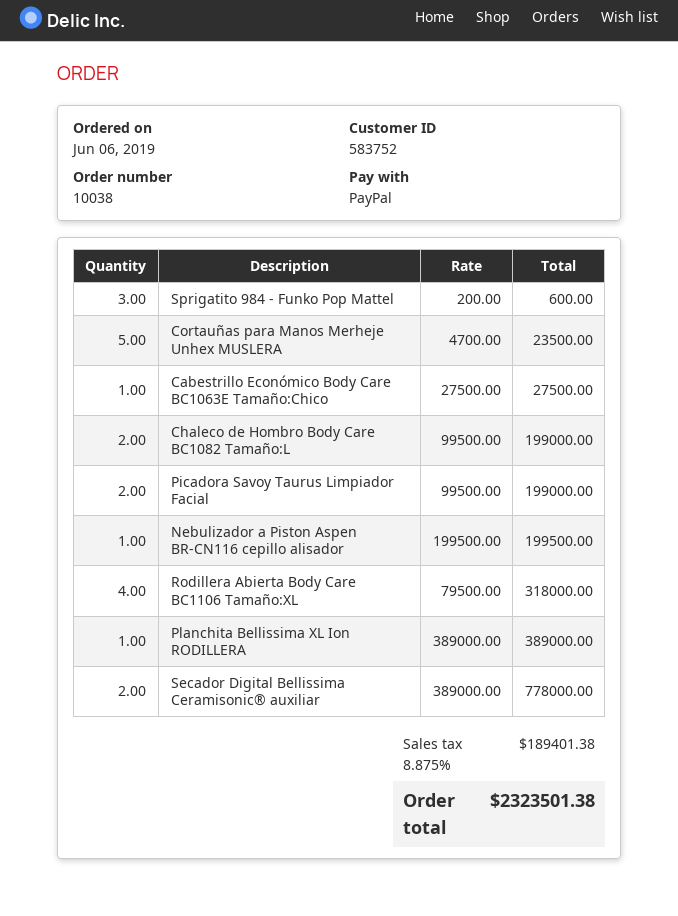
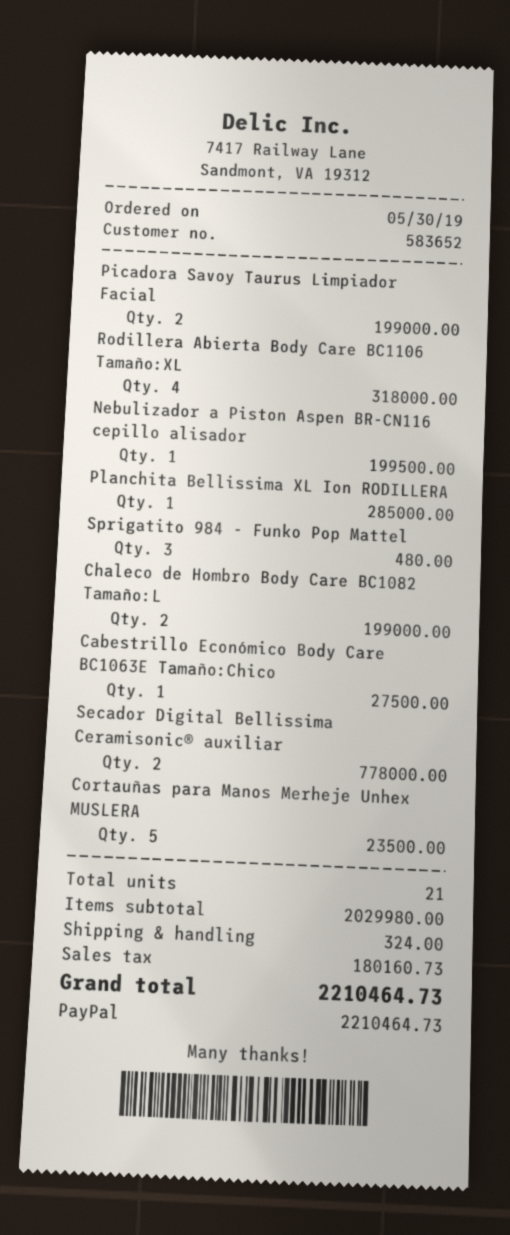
order date: 2019-06-06 -> 2019-05-30
customer number: 583752 -> 583652
Sprigatito 984 - Funko Pop Mattel: 3 for 600.00 -> 3 for 480.00
Planchita Bellissima XL Ion RODILLERA: 1 for 389000.00 -> 1 for 285000.00
shipping: none -> 324.00
tax: 189401.38 -> 180160.73
total: 2323501.38 -> 2210464.73

